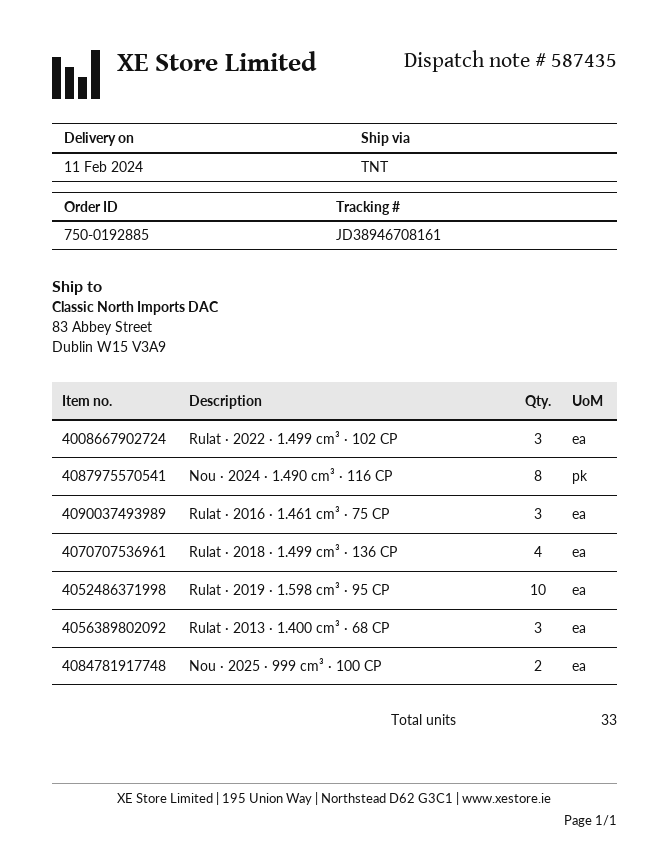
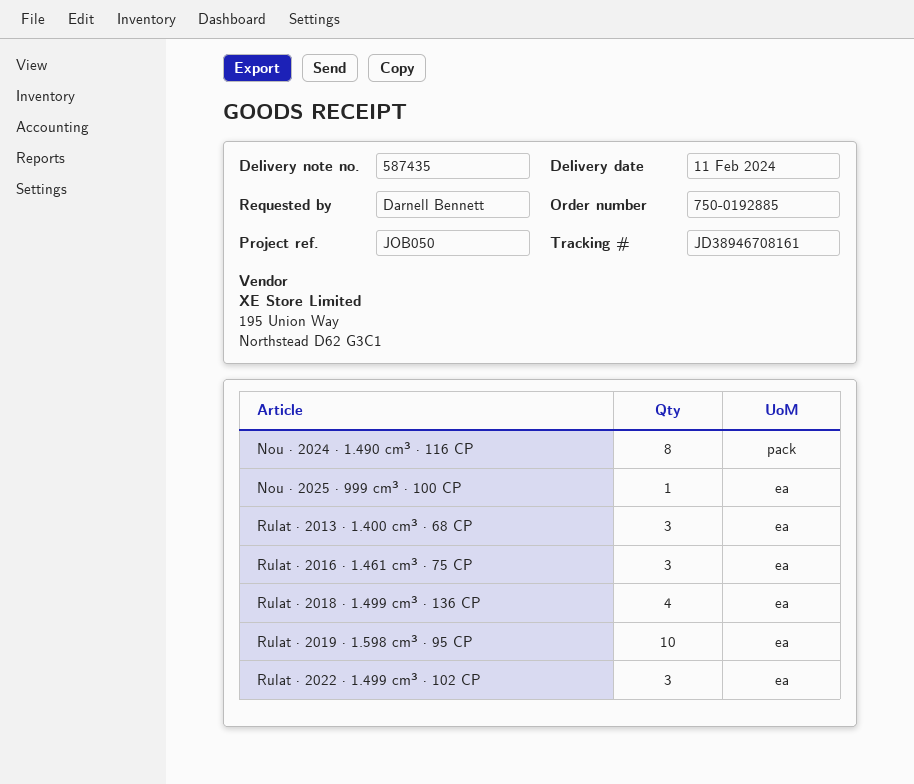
Nou · 2025 · 999 cm³ · 100 CP: 2 -> 1

